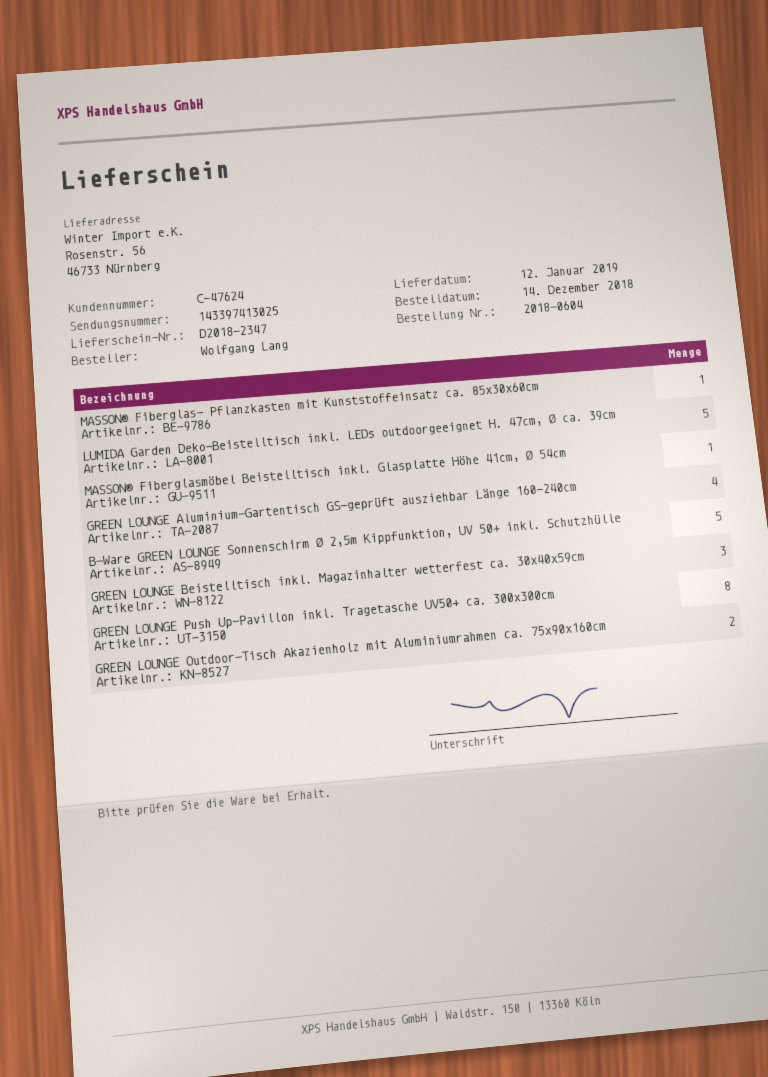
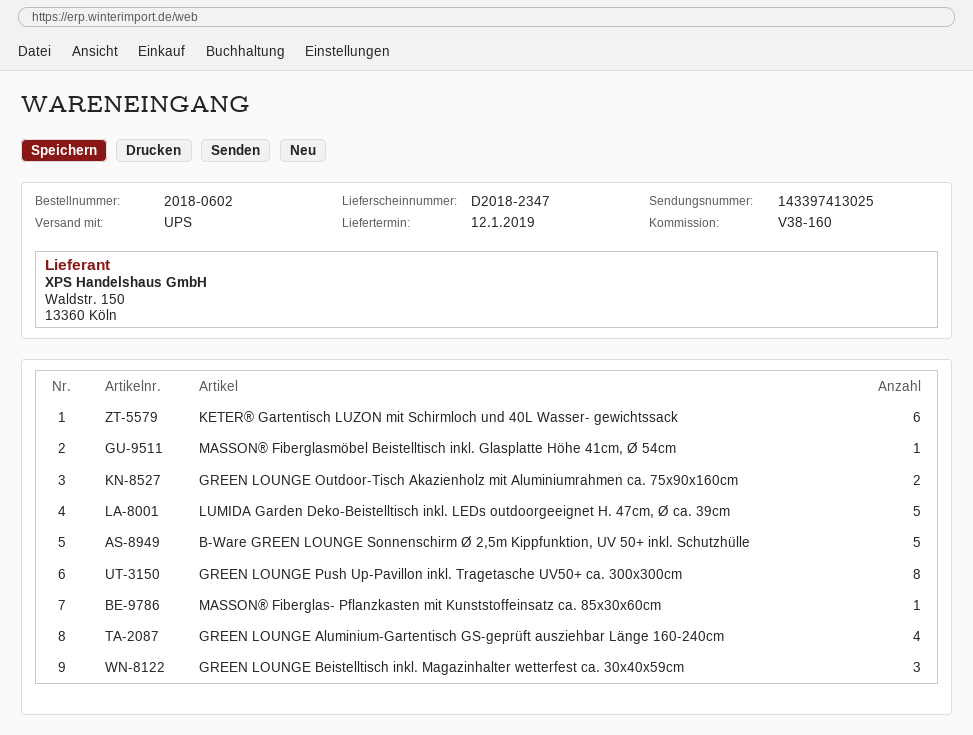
order number: 2018-0604 -> 2018-0602
KETER® Gartentisch LUZON mit Schirmloch und 40L Wasser- gewichtssack: none -> 6

